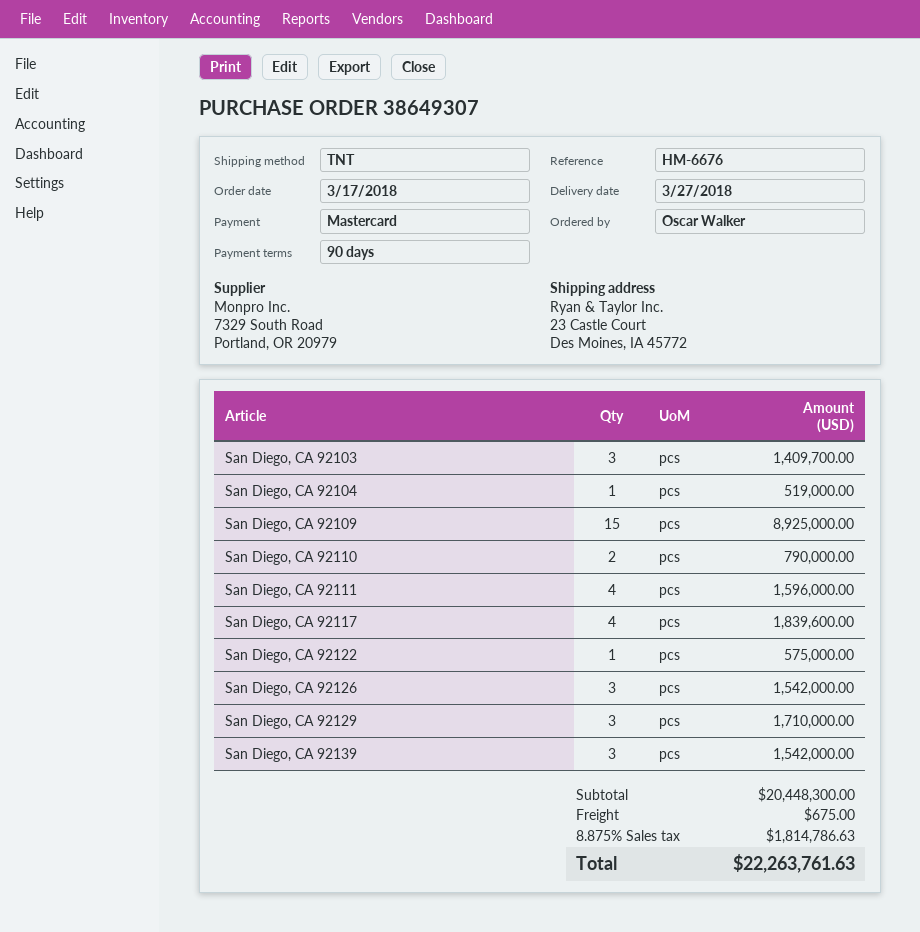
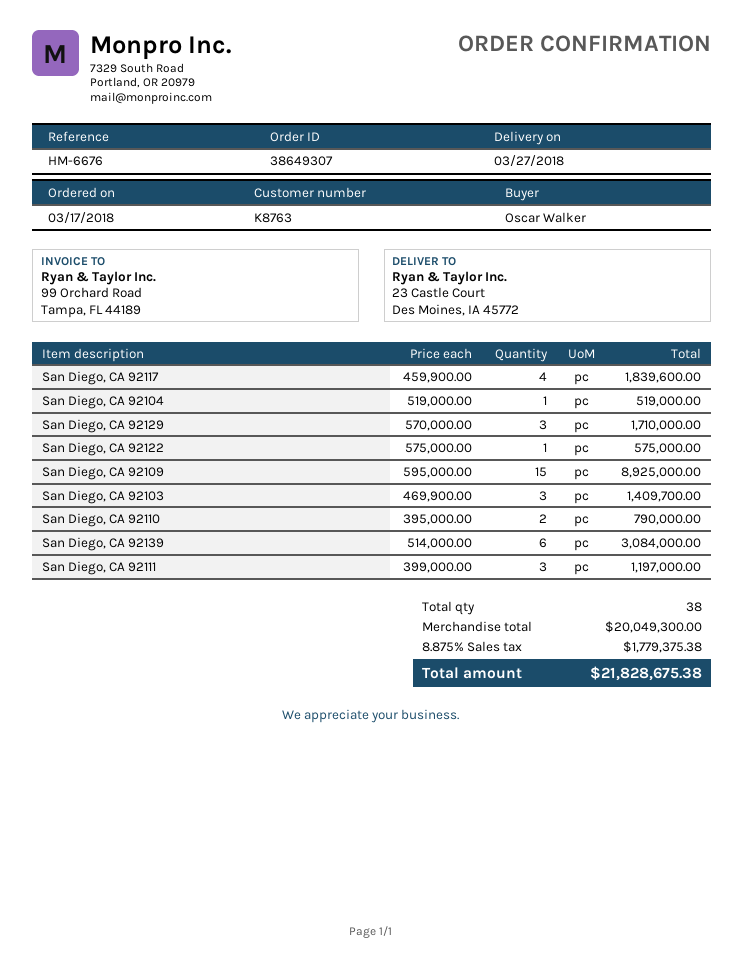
San Diego, CA 92111: 4 for 1596000.00 -> 3 for 1197000.00
San Diego, CA 92126: 3 for 1542000.00 -> none
San Diego, CA 92139: 3 for 1542000.00 -> 6 for 3084000.00
subtotal: 20448300.00 -> 20049300.00
shipping: 675.00 -> none
tax: 8.875% = 1814786.63 -> 8.875% = 1779375.38
total: 22263761.63 -> 21828675.38

